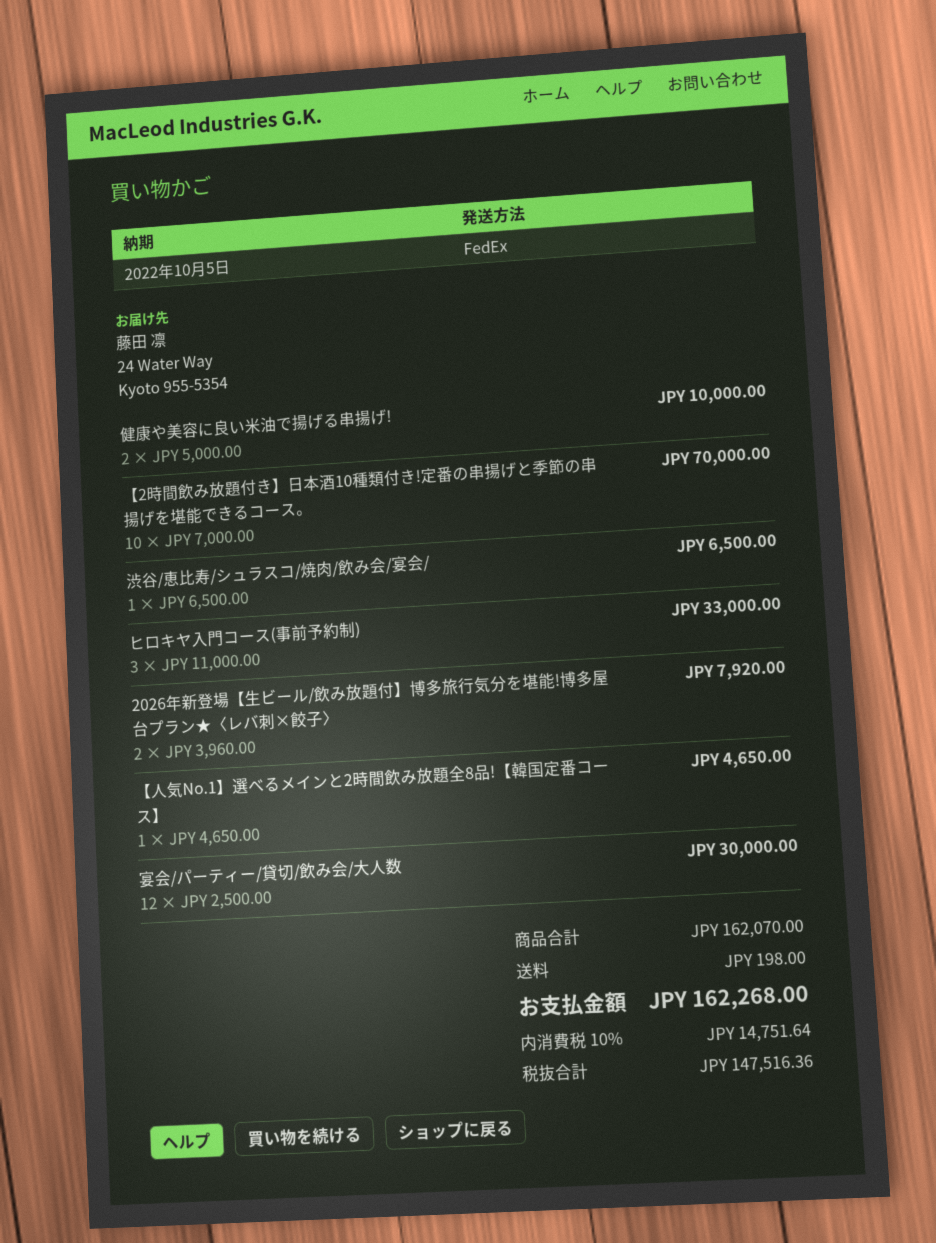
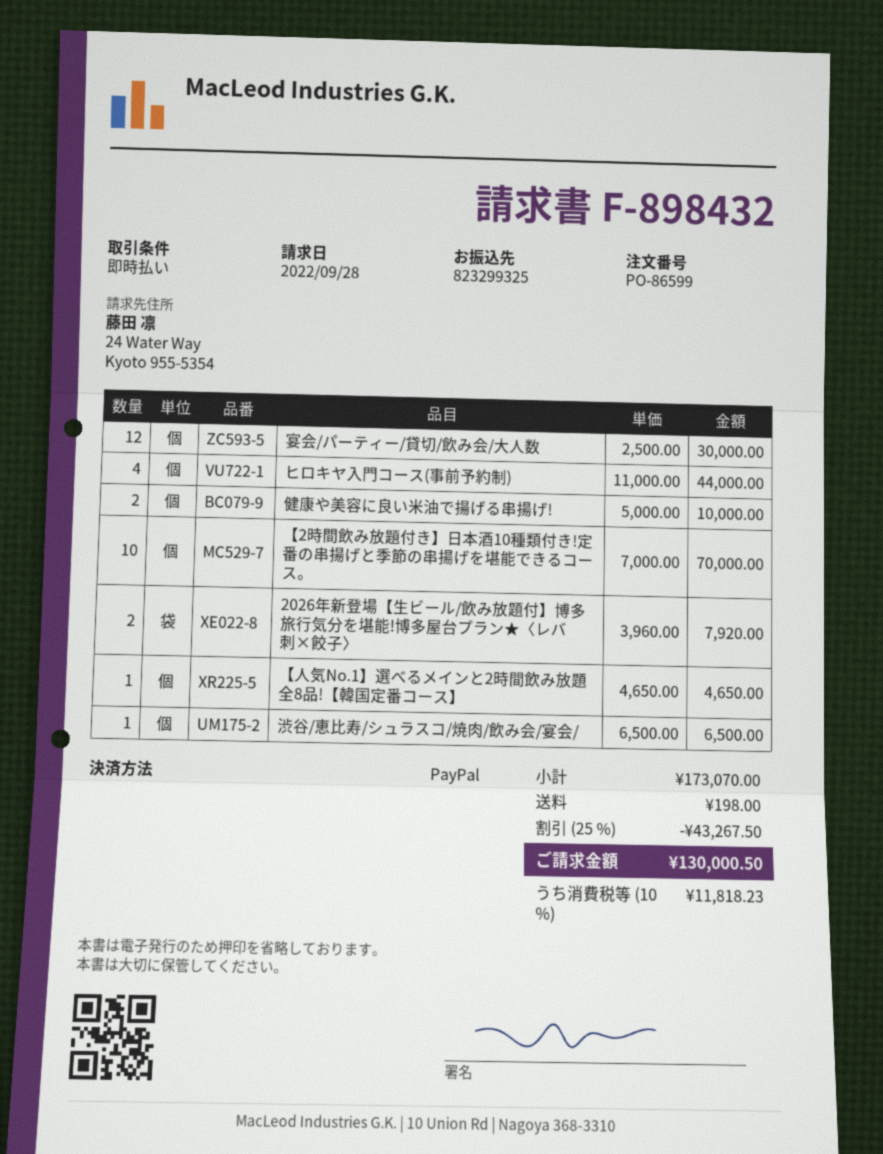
ヒロキヤ入門コース(事前予約制): 3 x 11000.00 = 33000.00 -> 4 x 11000.00 = 44000.00
subtotal: 162070.00 -> 173070.00
discount: none -> 25% = 43267.50
tax: 10% = 14751.64 -> 10% = 11818.23
total: 162268.00 -> 130000.50

